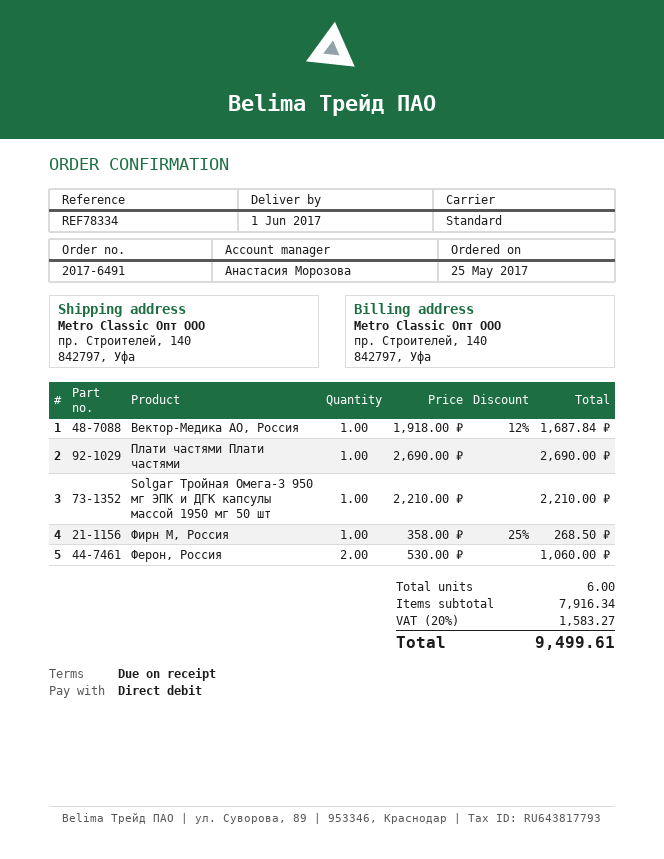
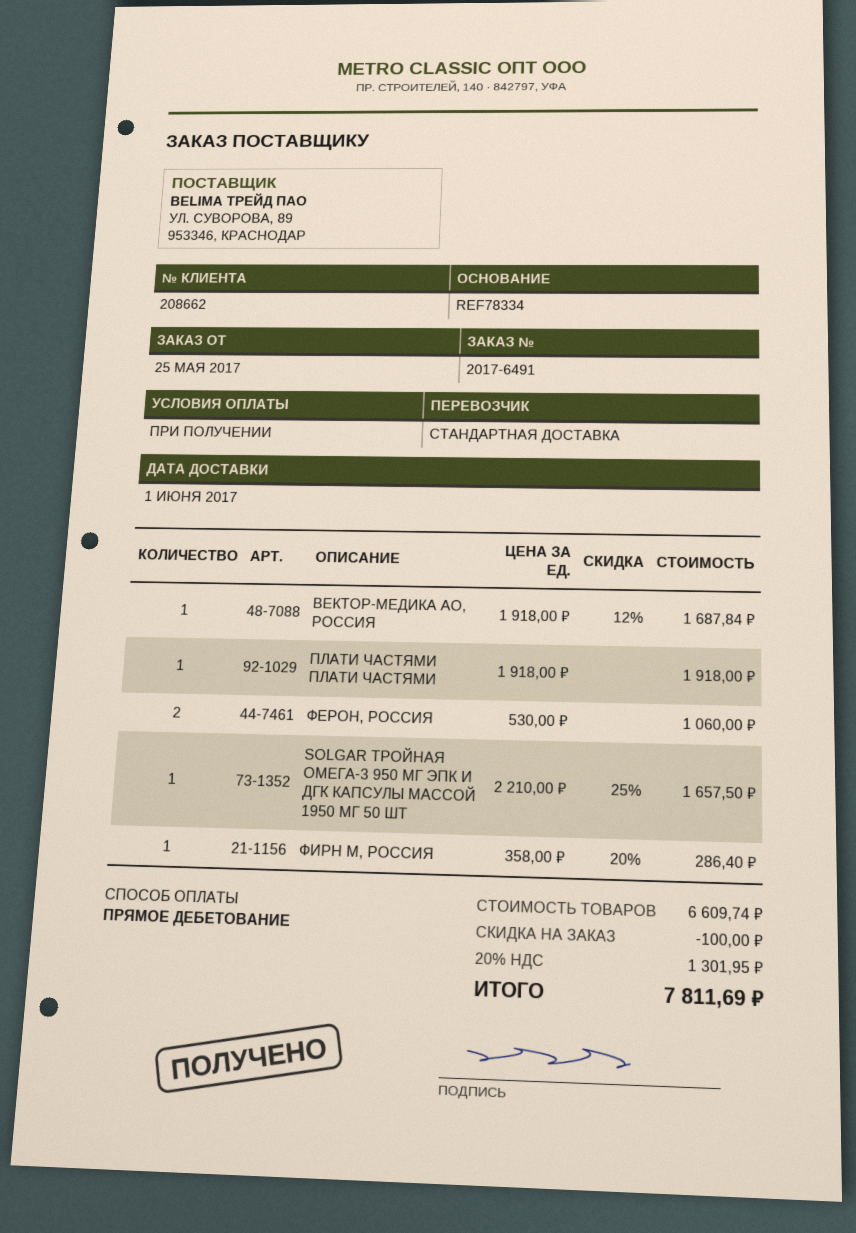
Плати частями Плати частями: 1 x 2690.00 = 2690.00 -> 1 x 1918.00 = 1918.00
Solgar Тройная Омега-3 950 мг ЭПК и ДГК капсулы массой 1950 мг 50 шт: 1 x 2210.00 = 2210.00 -> 1 x 2210.00 - 25% = 1657.50
Фирн М, Россия: 1 x 358.00 - 25% = 268.50 -> 1 x 358.00 - 20% = 286.40
subtotal: 7916.34 -> 6609.74
discount: none -> 100.00
tax: 20% = 1583.27 -> 20% = 1301.95
total: 9499.61 -> 7811.69

